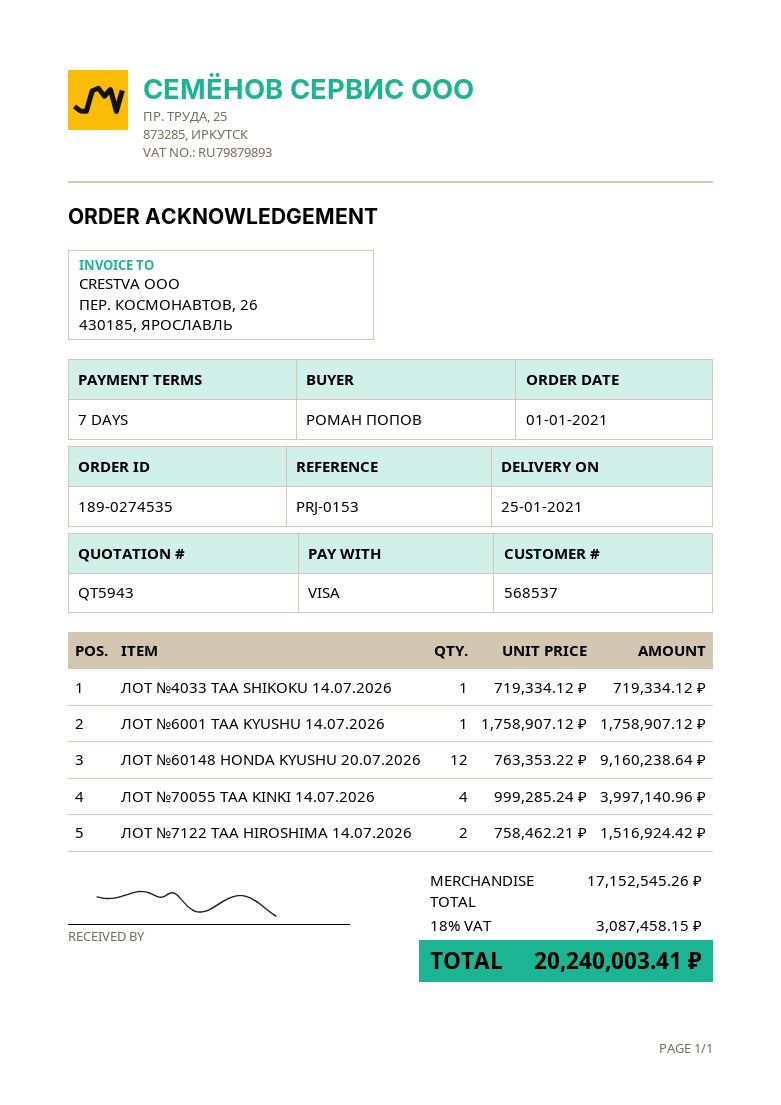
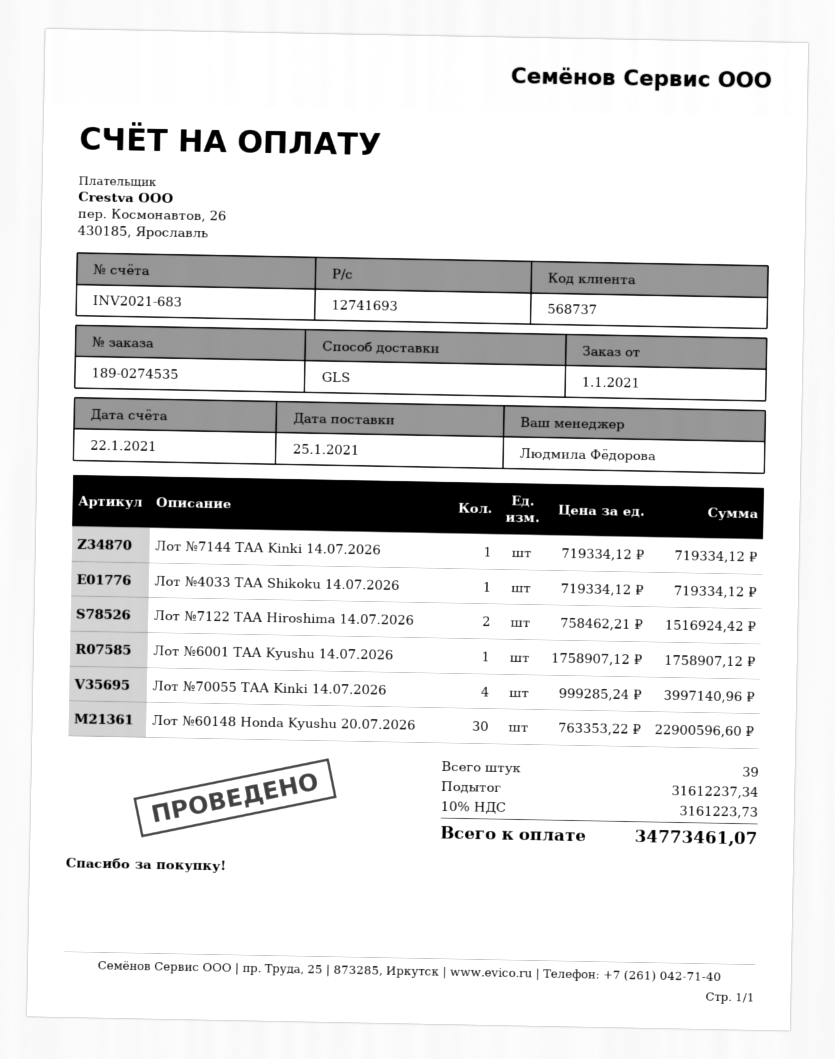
customer number: 568537 -> 568737
ЛОТ №60148 HONDA KYUSHU 20.07.2026: 12 x 763353.22 = 9160238.64 -> 30 x 763353.22 = 22900596.60
Лот №7144 TAA Kinki 14.07.2026: none -> 1 x 719334.12 = 719334.12
subtotal: 17152545.26 -> 31612237.34
tax: 18% = 3087458.15 -> 10% = 3161223.73
total: 20240003.41 -> 34773461.07

